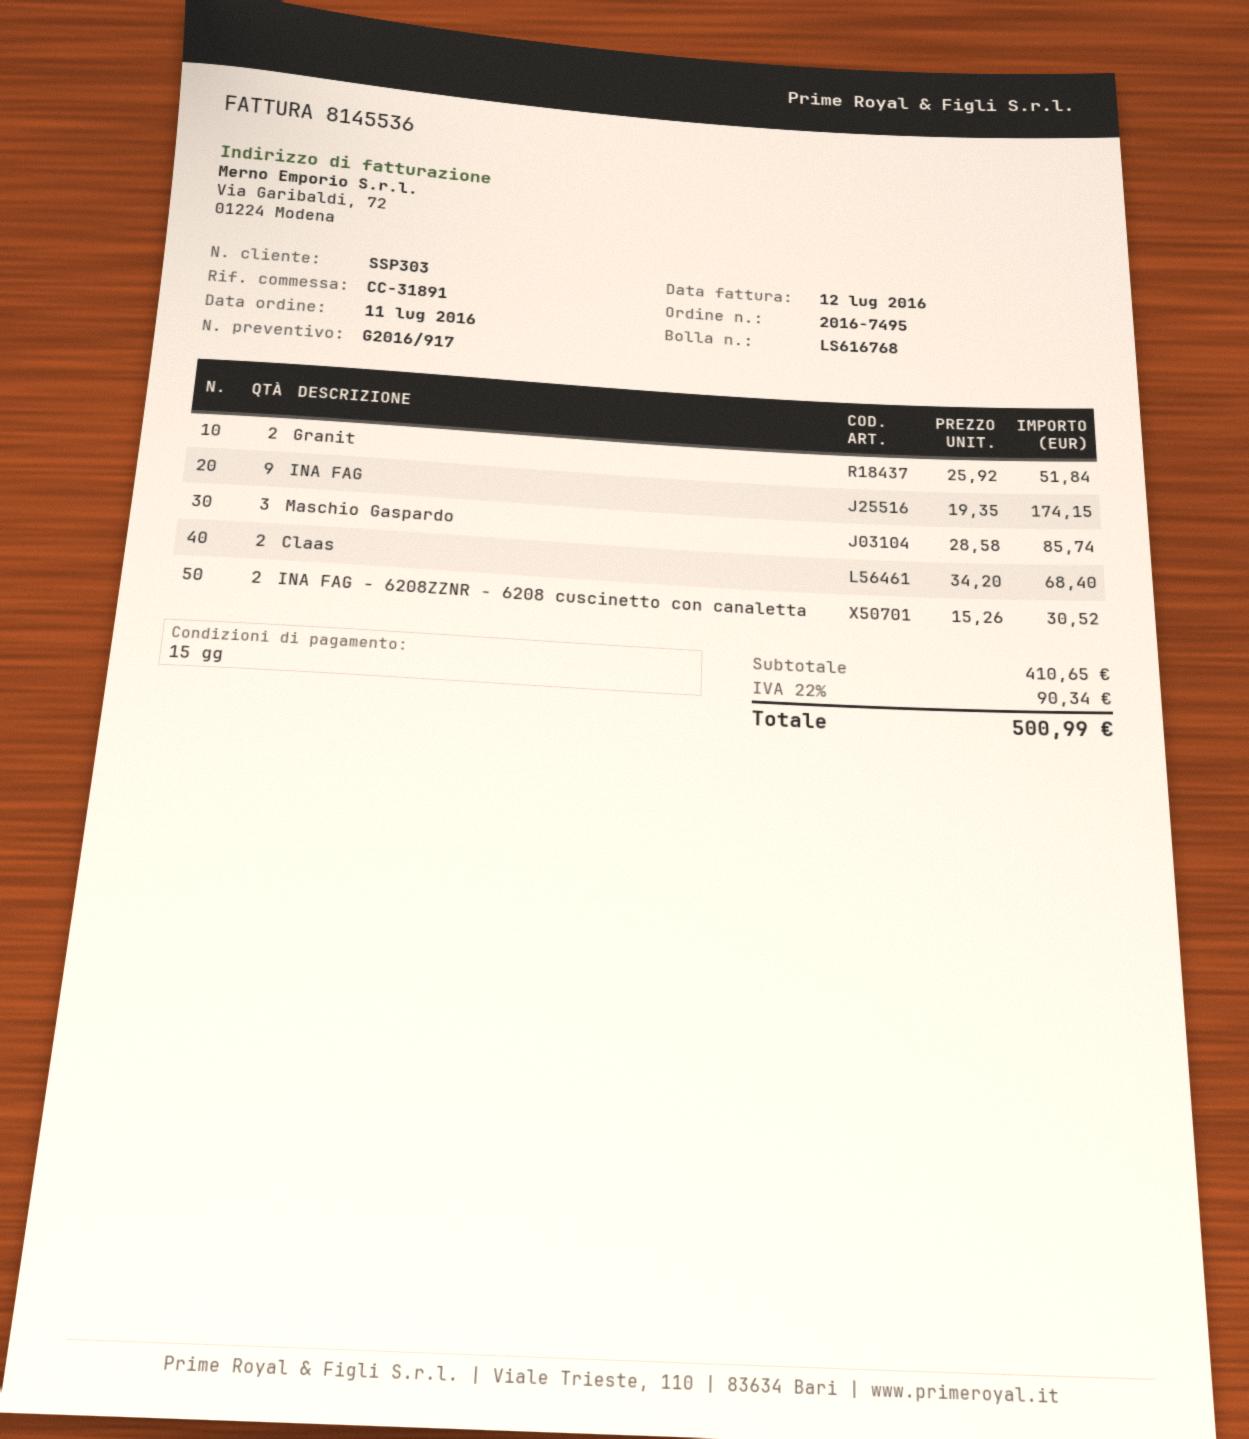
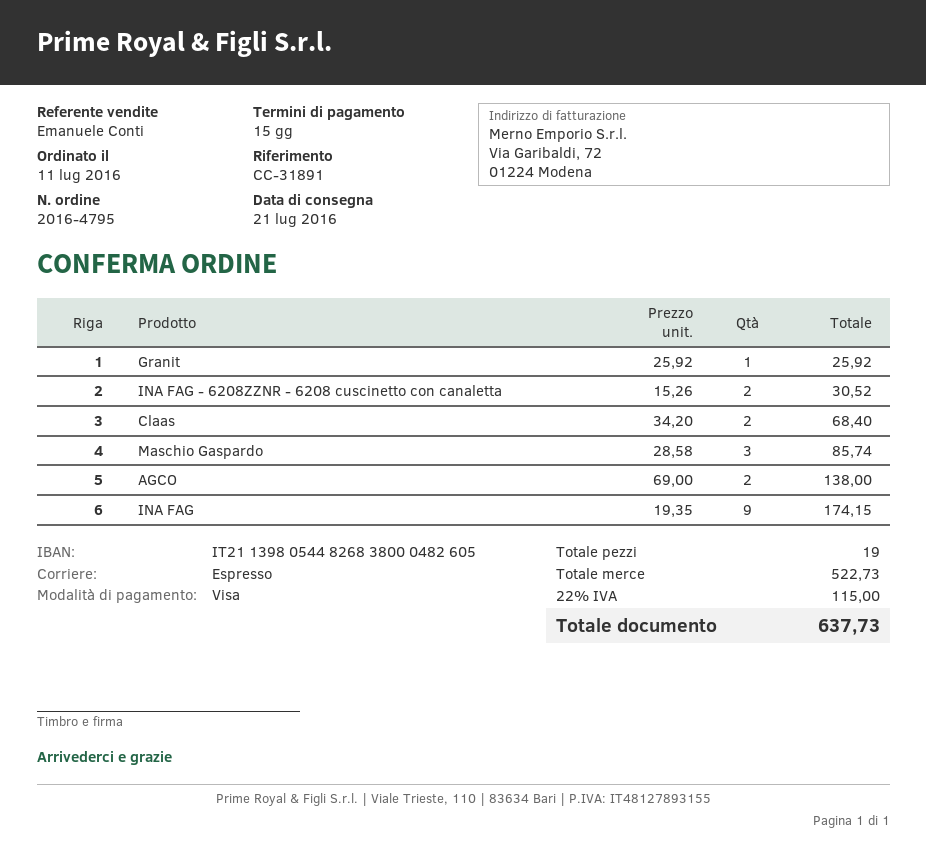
order number: 2016-7495 -> 2016-4795
Granit: 2 x 25.92 = 51.84 -> 1 x 25.92 = 25.92
AGCO: none -> 2 x 69.00 = 138.00
subtotal: 410.65 -> 522.73
tax: 22% = 90.34 -> 22% = 115.00
total: 500.99 -> 637.73

